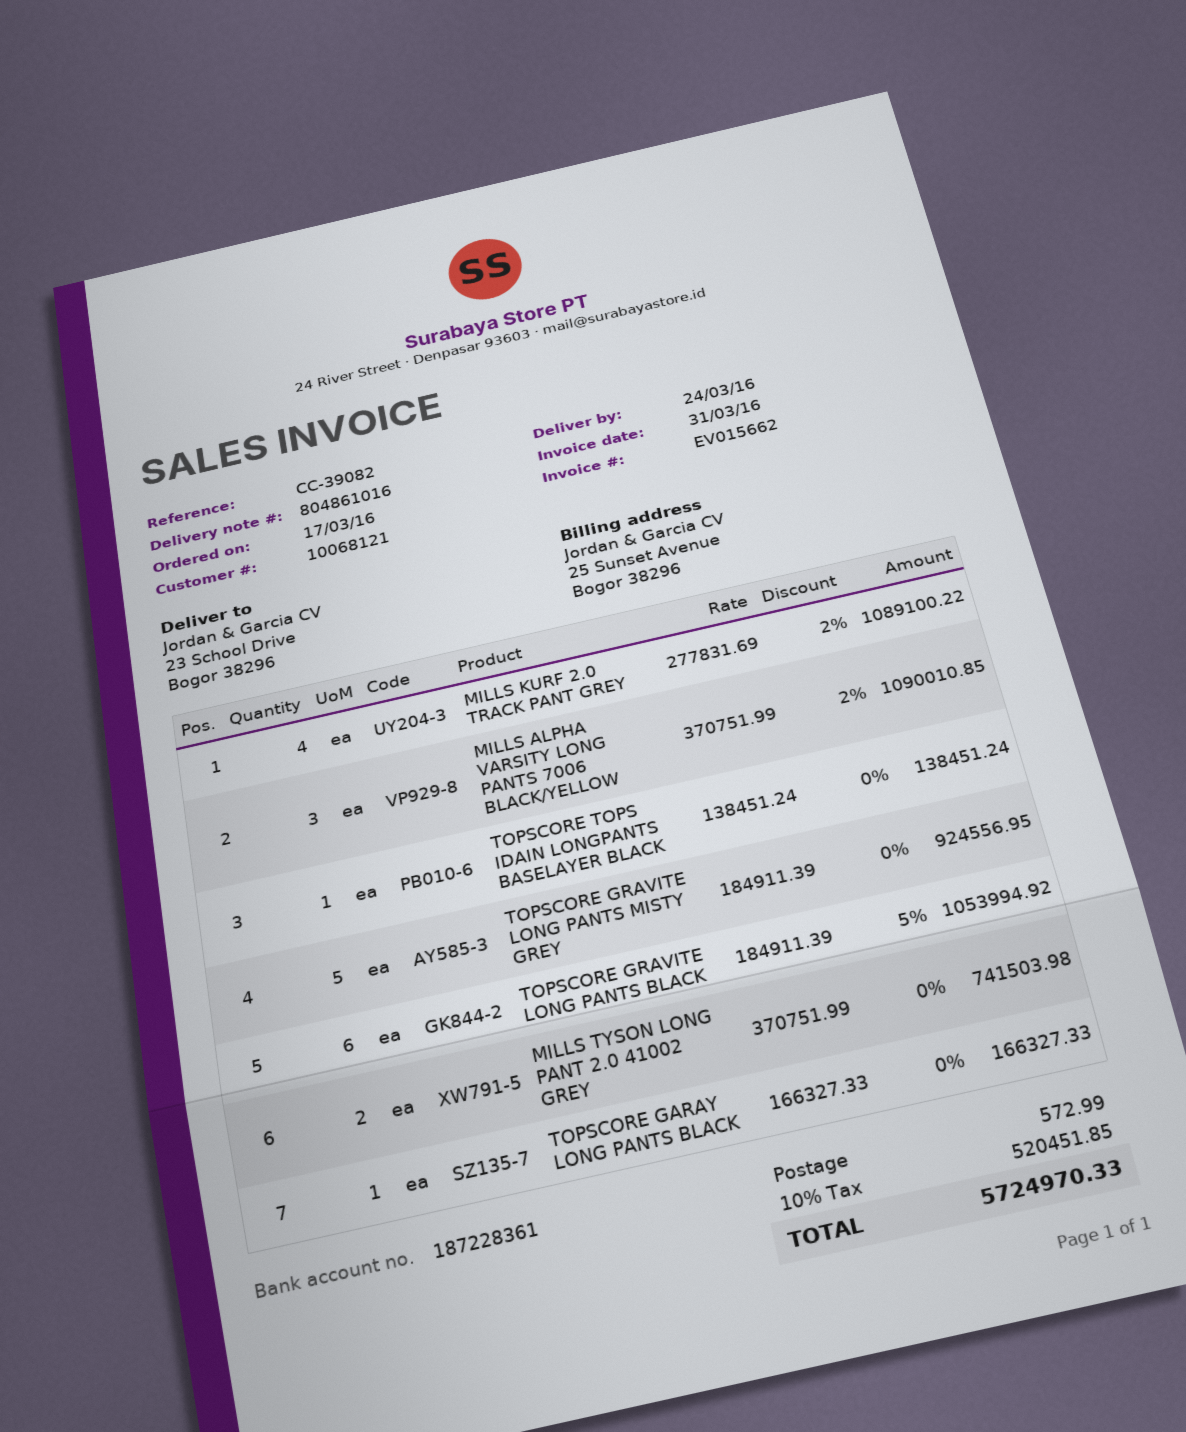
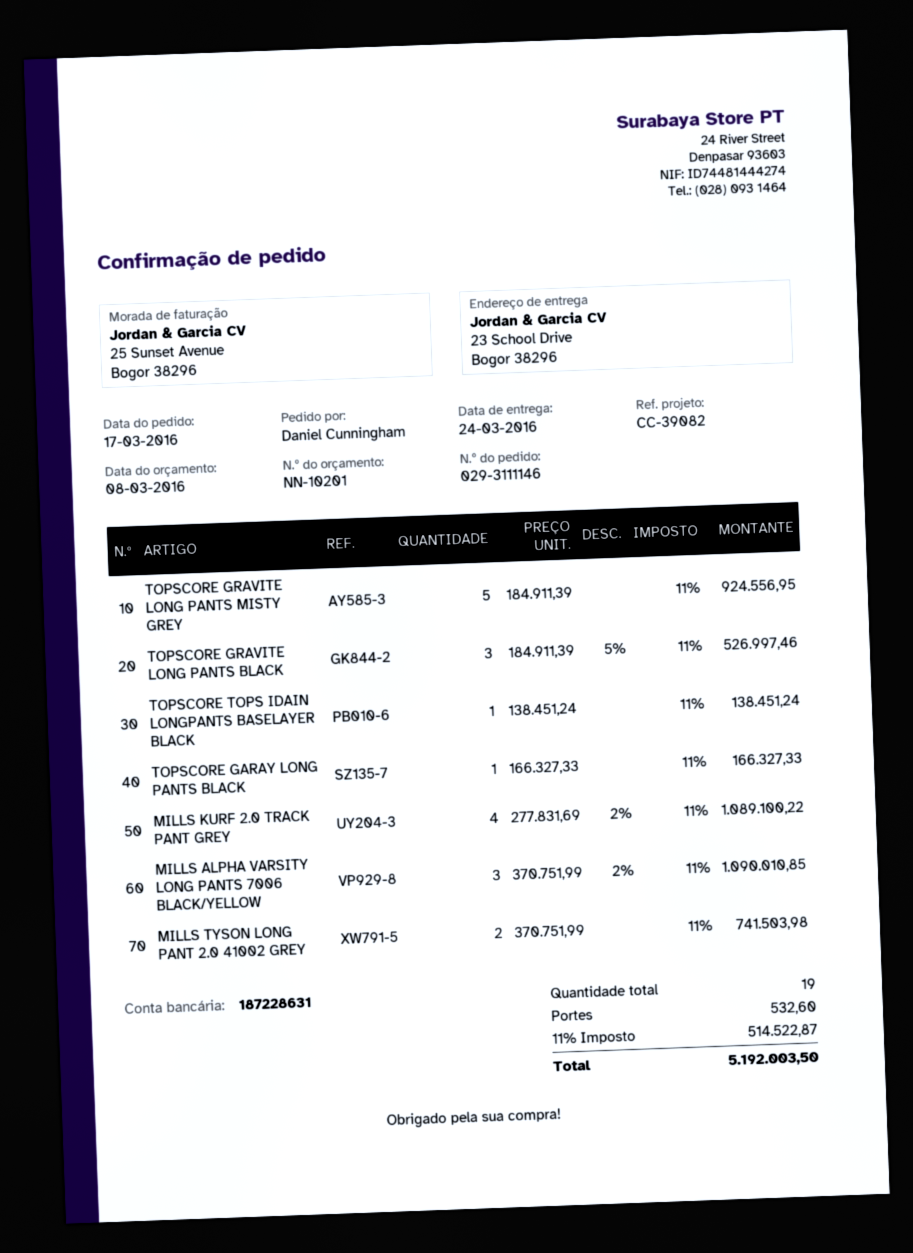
bank account: 187228361 -> 187228631
TOPSCORE GRAVITE LONG PANTS BLACK: 6 x 184911.39 - 5% = 1053994.92 -> 3 x 184911.39 - 5% = 526997.46
shipping: 572.99 -> 532.60
tax: 10% = 520451.85 -> 11% = 514522.87
total: 5724970.33 -> 5192003.50

